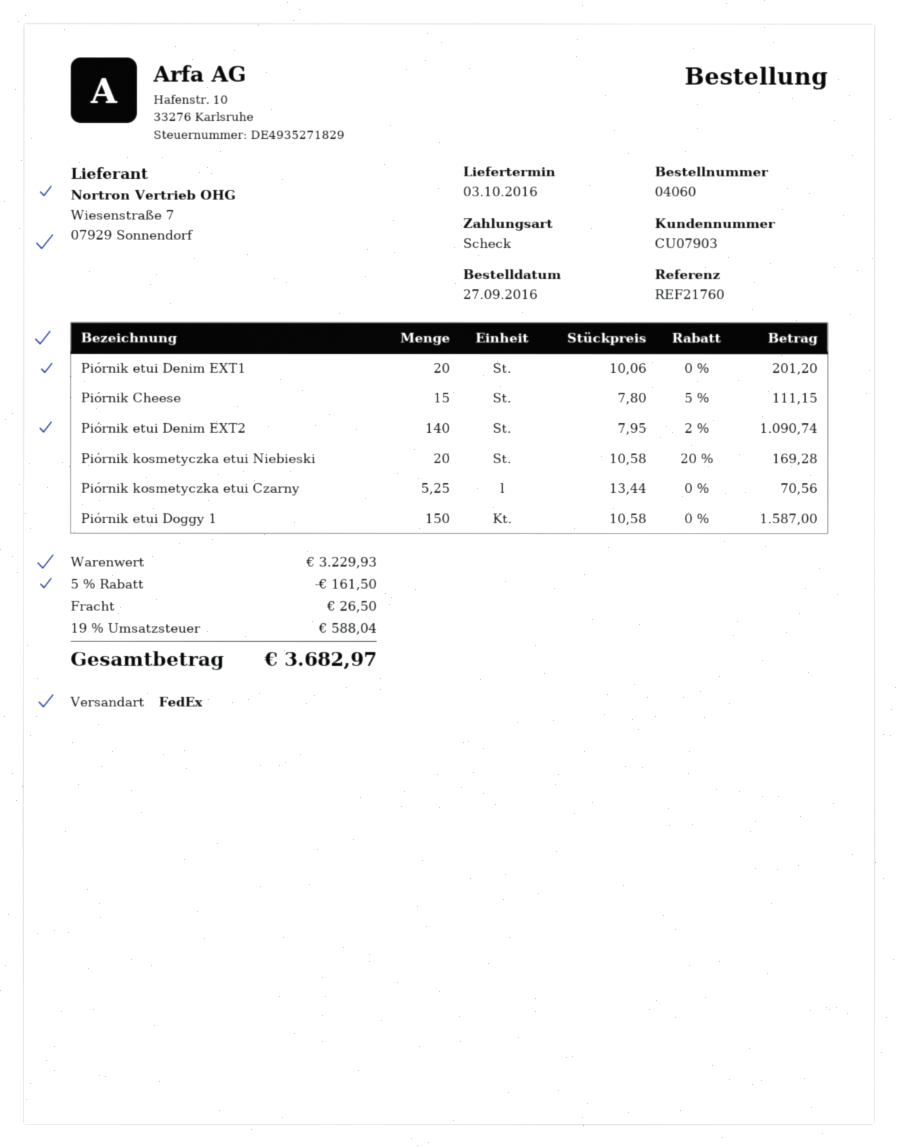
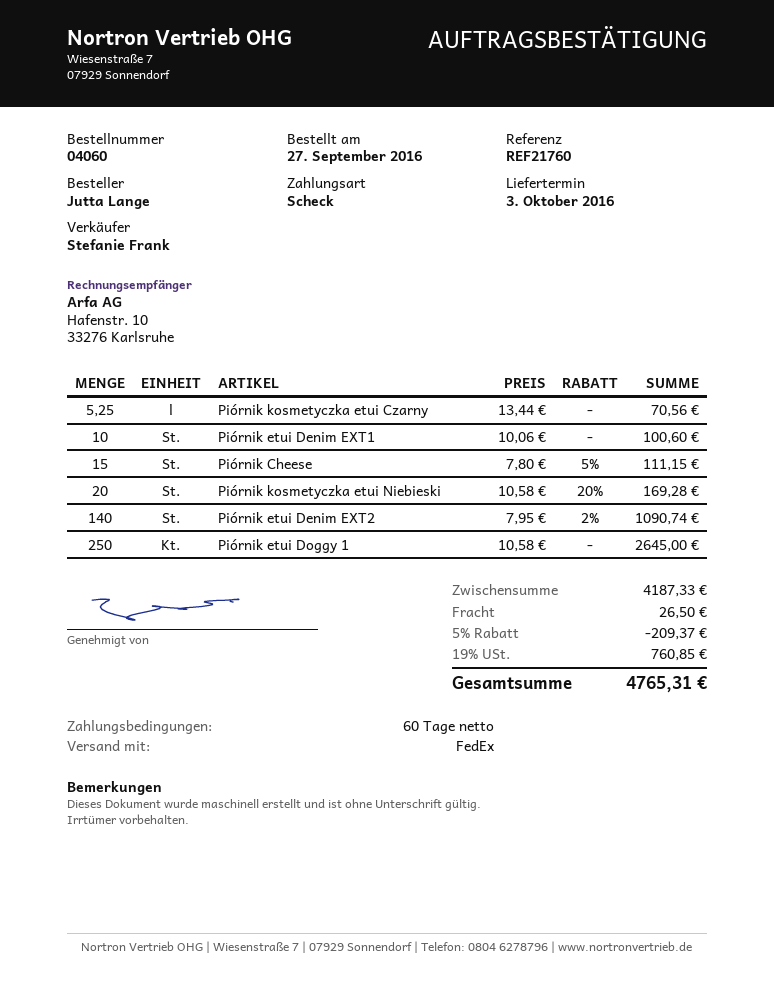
Piórnik etui Denim EXT1: 20 x 10.06 = 201.20 -> 10 x 10.06 = 100.60
Piórnik etui Doggy 1: 150 x 10.58 = 1587.00 -> 250 x 10.58 = 2645.00
subtotal: 3229.93 -> 4187.33
discount: 5% = 161.50 -> 5% = 209.37
tax: 19% = 588.04 -> 19% = 760.85
total: 3682.97 -> 4765.31

